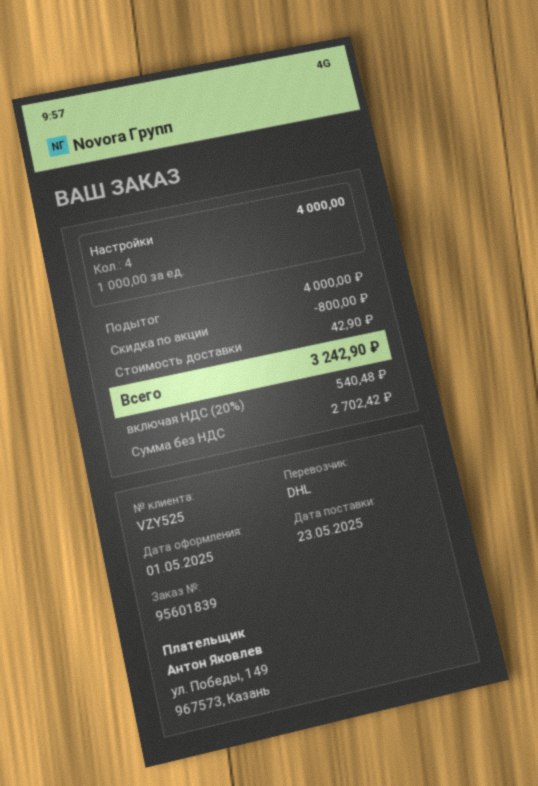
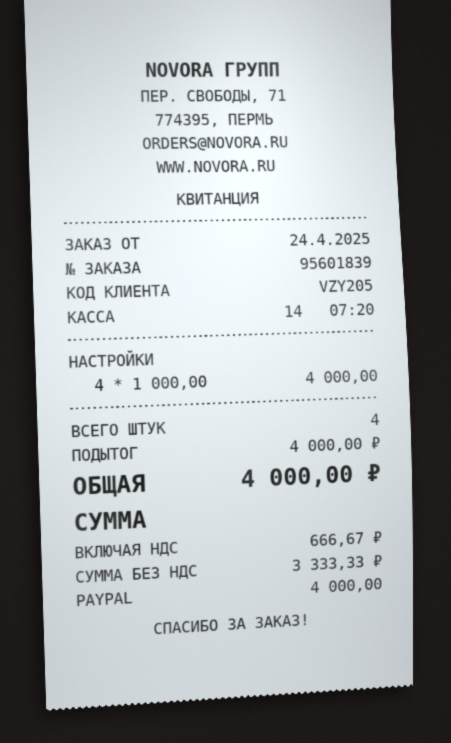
order date: 2025-05-01 -> 2025-04-24
customer number: VZY525 -> VZY205
discount: 800.00 -> none
shipping: 42.90 -> none
net: 2702.42 -> 3333.33
tax: 540.48 -> 666.67
total: 3242.90 -> 4000.00

